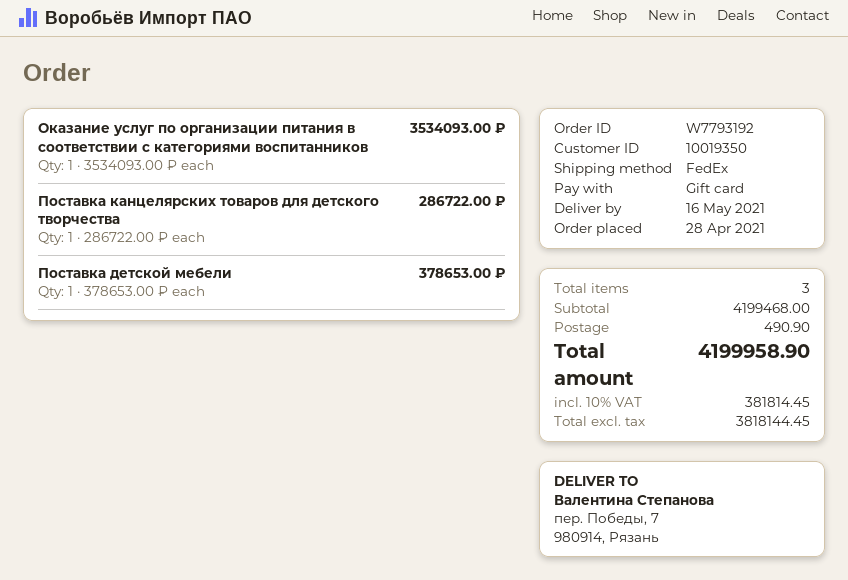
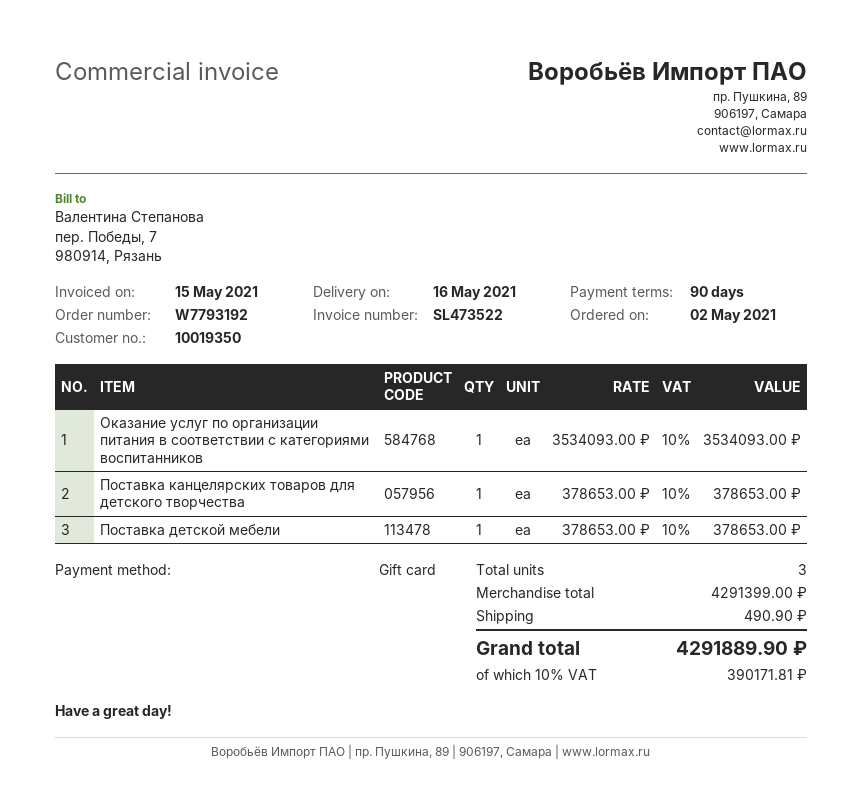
order date: 2021-04-28 -> 2021-05-02
Поставка канцелярских товаров для детского творчества: 1 x 286722.00 = 286722.00 -> 1 x 378653.00 = 378653.00
subtotal: 4199468.00 -> 4291399.00
tax: 10% = 381814.45 -> 10% = 390171.81
total: 4199958.90 -> 4291889.90

